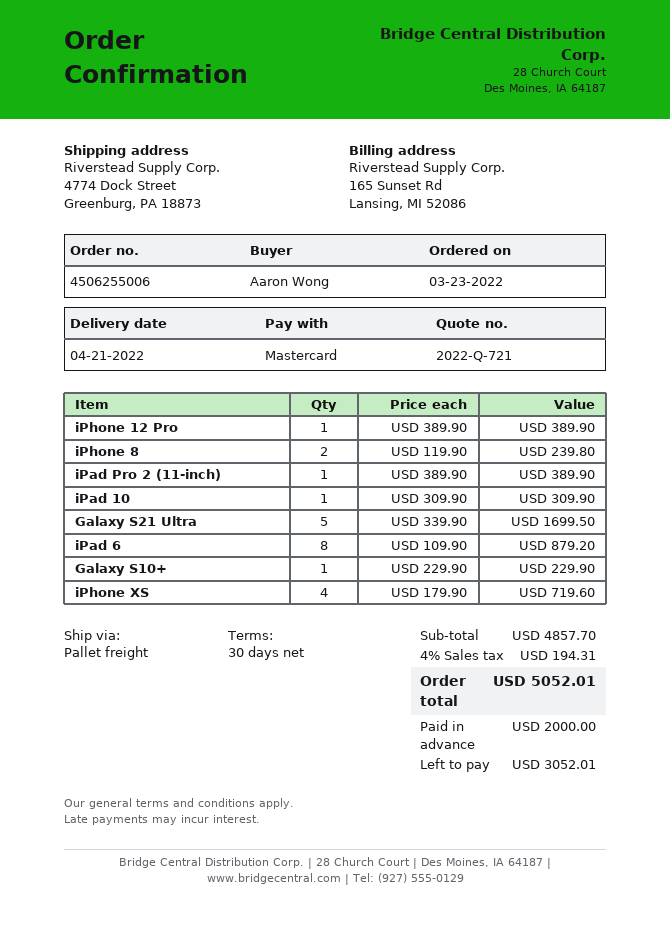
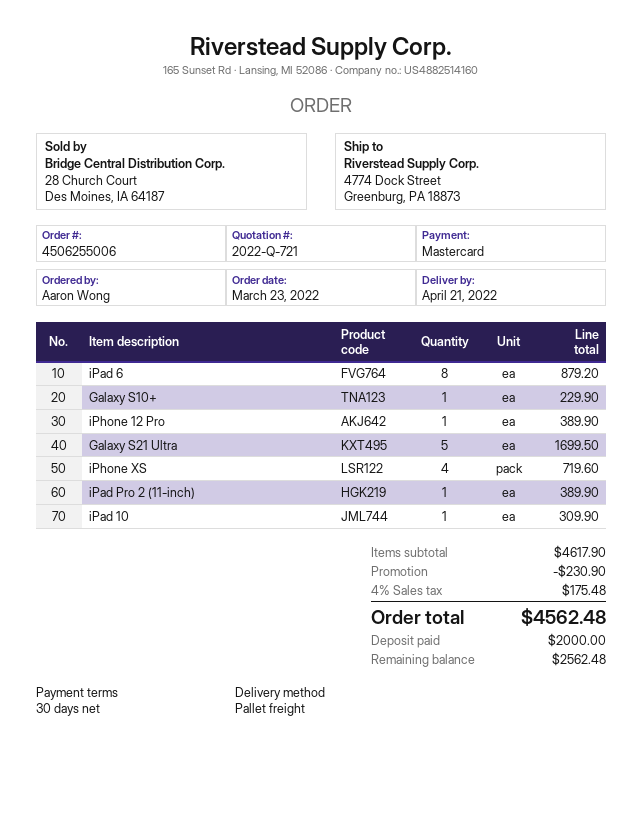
iPhone 8: 2 for 239.80 -> none
subtotal: 4857.70 -> 4617.90
discount: none -> 230.90
tax: 4% = 194.31 -> 4% = 175.48
total: 5052.01 -> 4562.48
balance: 3052.01 -> 2562.48

